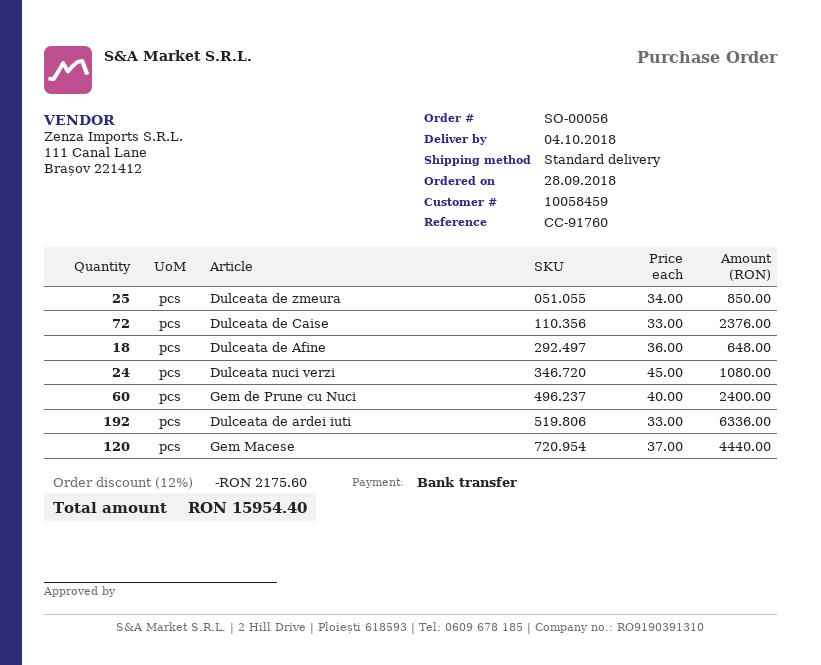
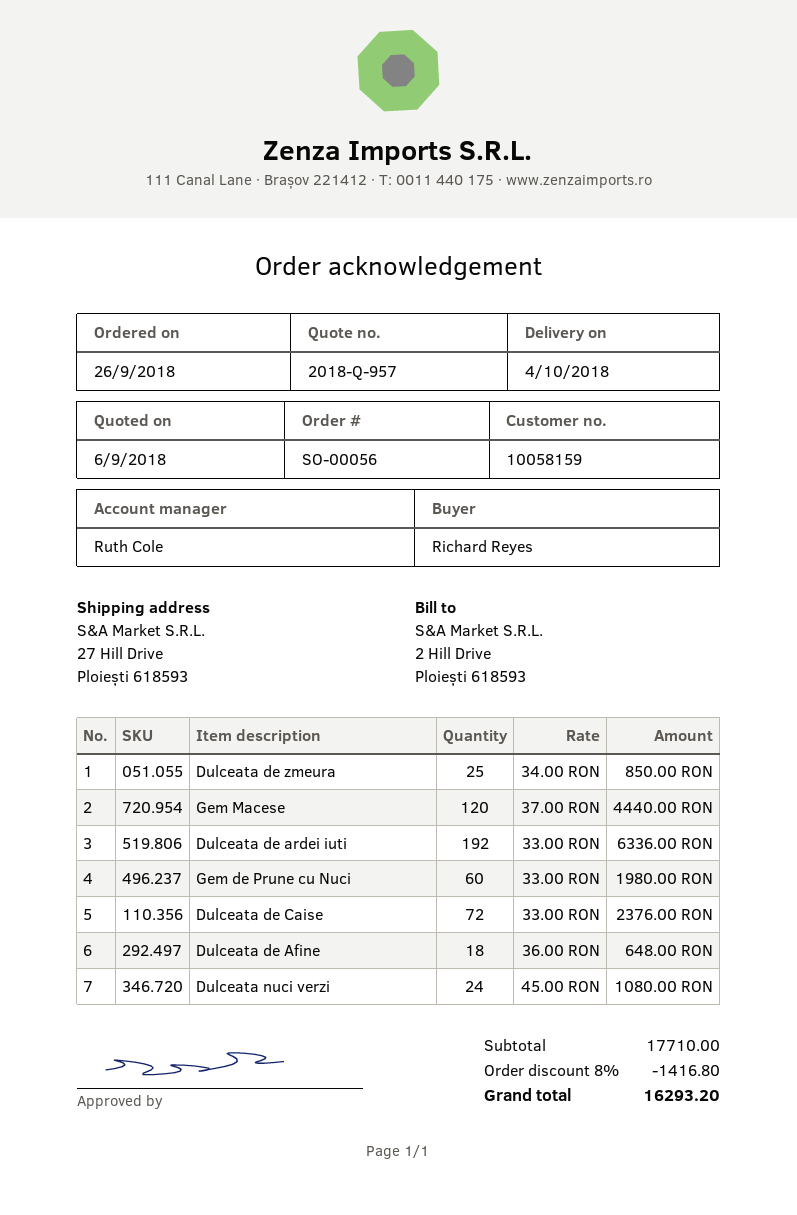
order date: 2018-09-28 -> 2018-09-26
customer number: 10058459 -> 10058159
Gem de Prune cu Nuci: 60 x 40.00 = 2400.00 -> 60 x 33.00 = 1980.00
discount: 12% = 2175.60 -> 8% = 1416.80
total: 15954.40 -> 16293.20

